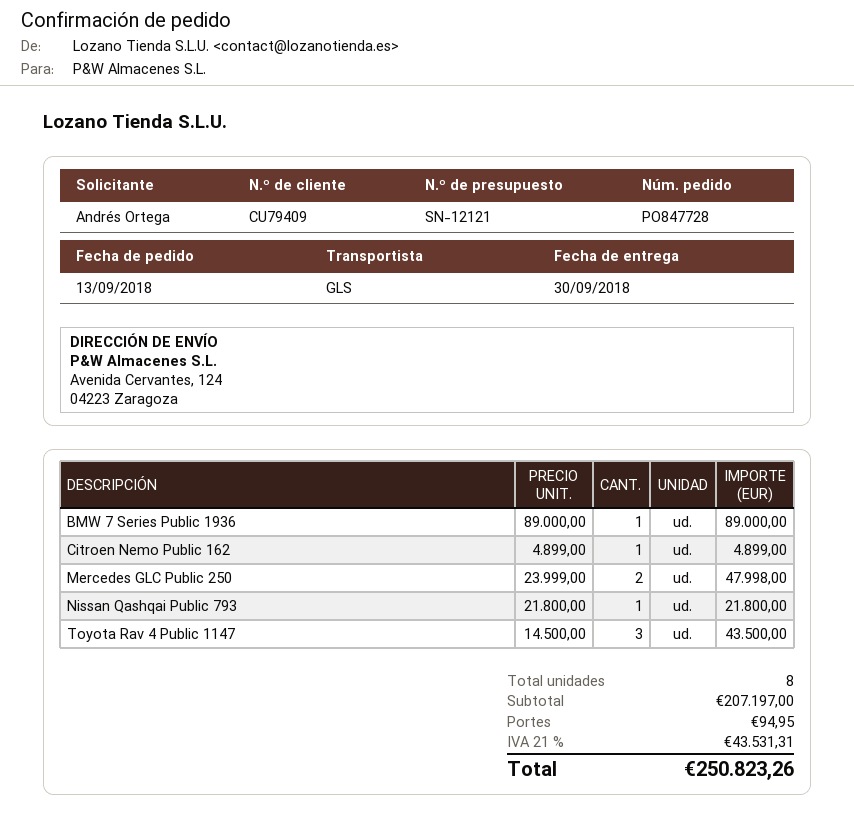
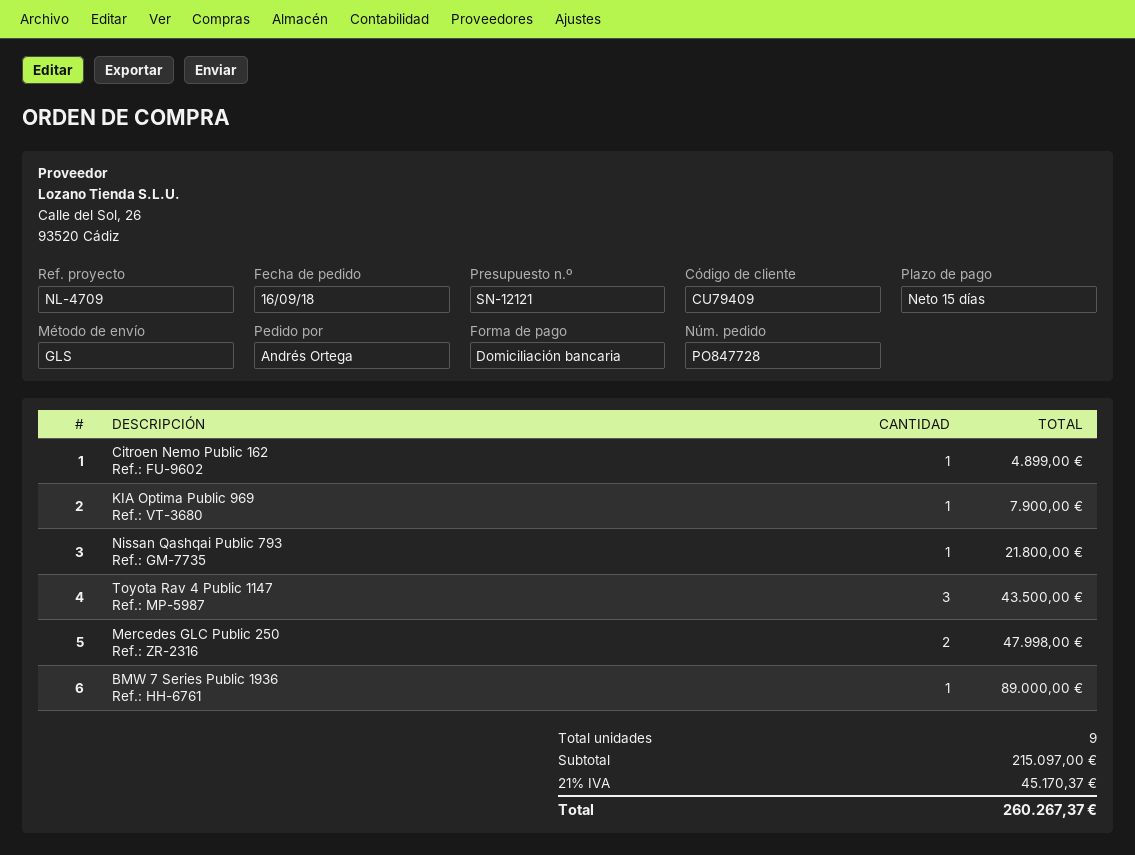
order date: 2018-09-13 -> 2018-09-16
KIA Optima Public 969: none -> 1 for 7900.00
total quantity: 8 -> 9
subtotal: 207197.00 -> 215097.00
shipping: 94.95 -> none
tax: 21% = 43531.31 -> 21% = 45170.37
total: 250823.26 -> 260267.37

